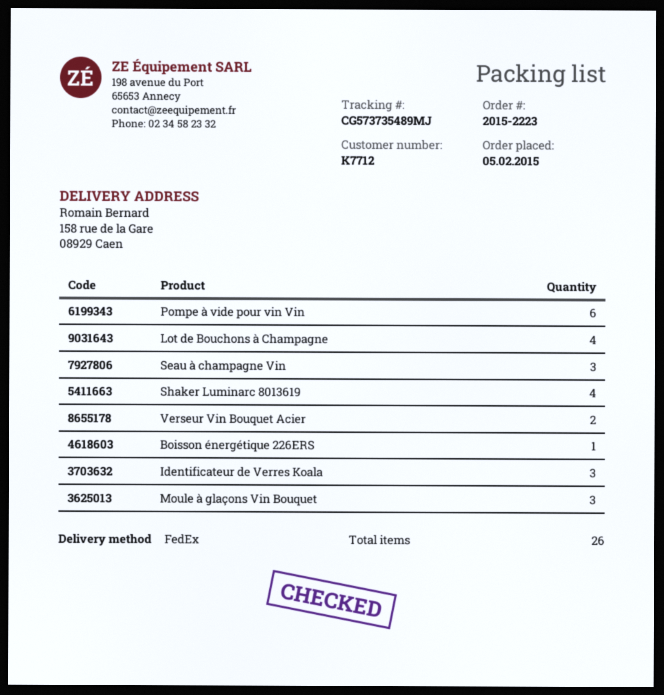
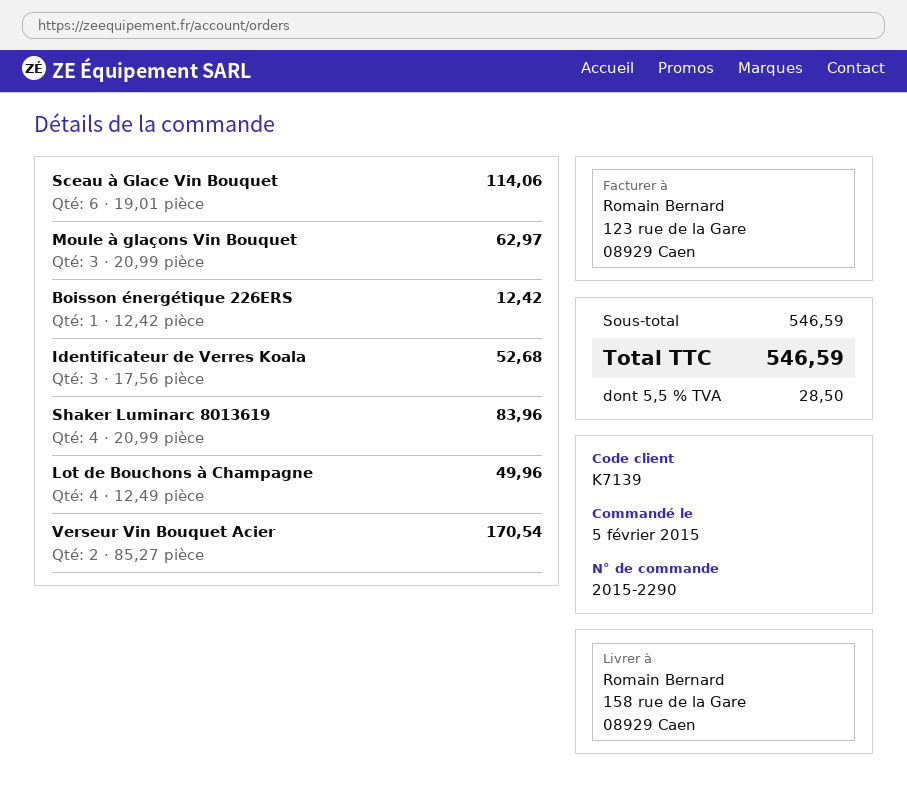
order number: 2015-2223 -> 2015-2290
customer number: K7712 -> K7139
Pompe à vide pour vin Vin: 6 -> none
Seau à champagne Vin: 3 -> none
Sceau à Glace Vin Bouquet: none -> 6

